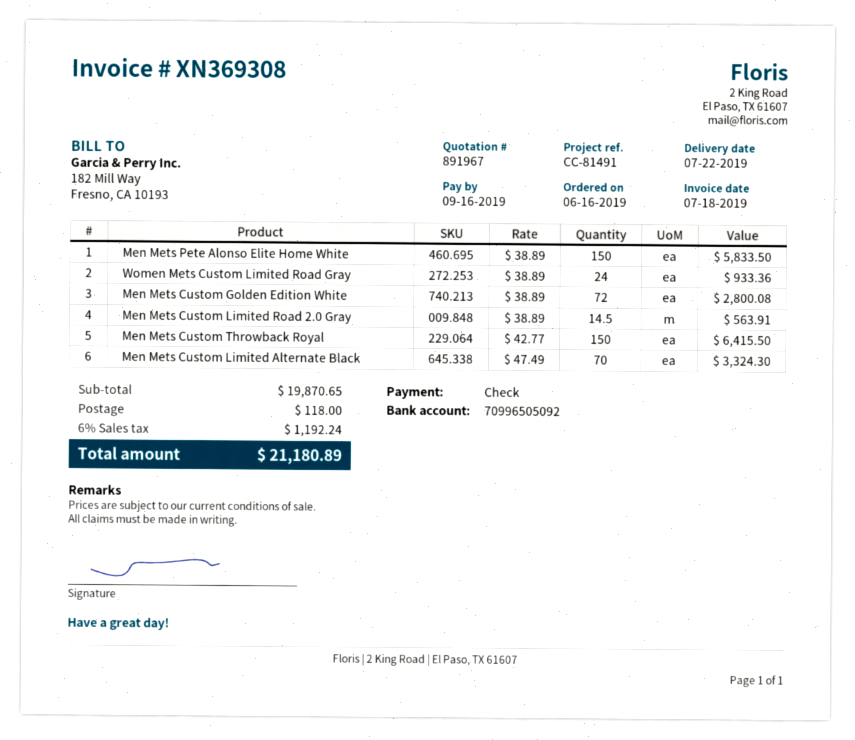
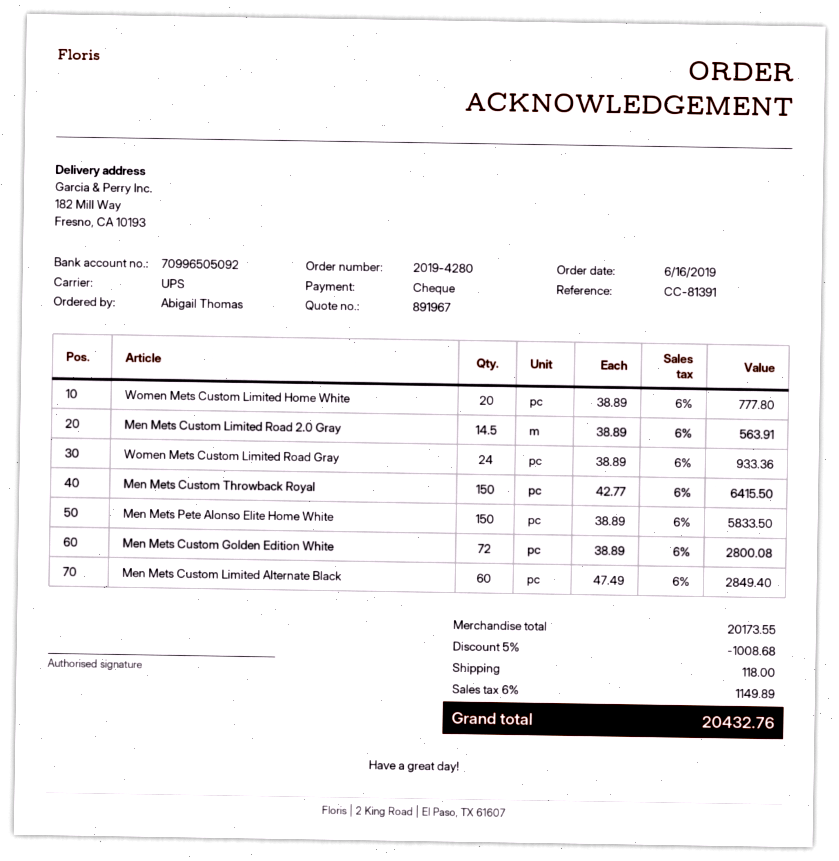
reference: CC-81491 -> CC-81391
Men Mets Custom Limited Alternate Black: 70 x 47.49 = 3324.30 -> 60 x 47.49 = 2849.40
Women Mets Custom Limited Home White: none -> 20 x 38.89 = 777.80
subtotal: 19870.65 -> 20173.55
discount: none -> 5% = 1008.68
tax: 6% = 1192.24 -> 6% = 1149.89
total: 21180.89 -> 20432.76

